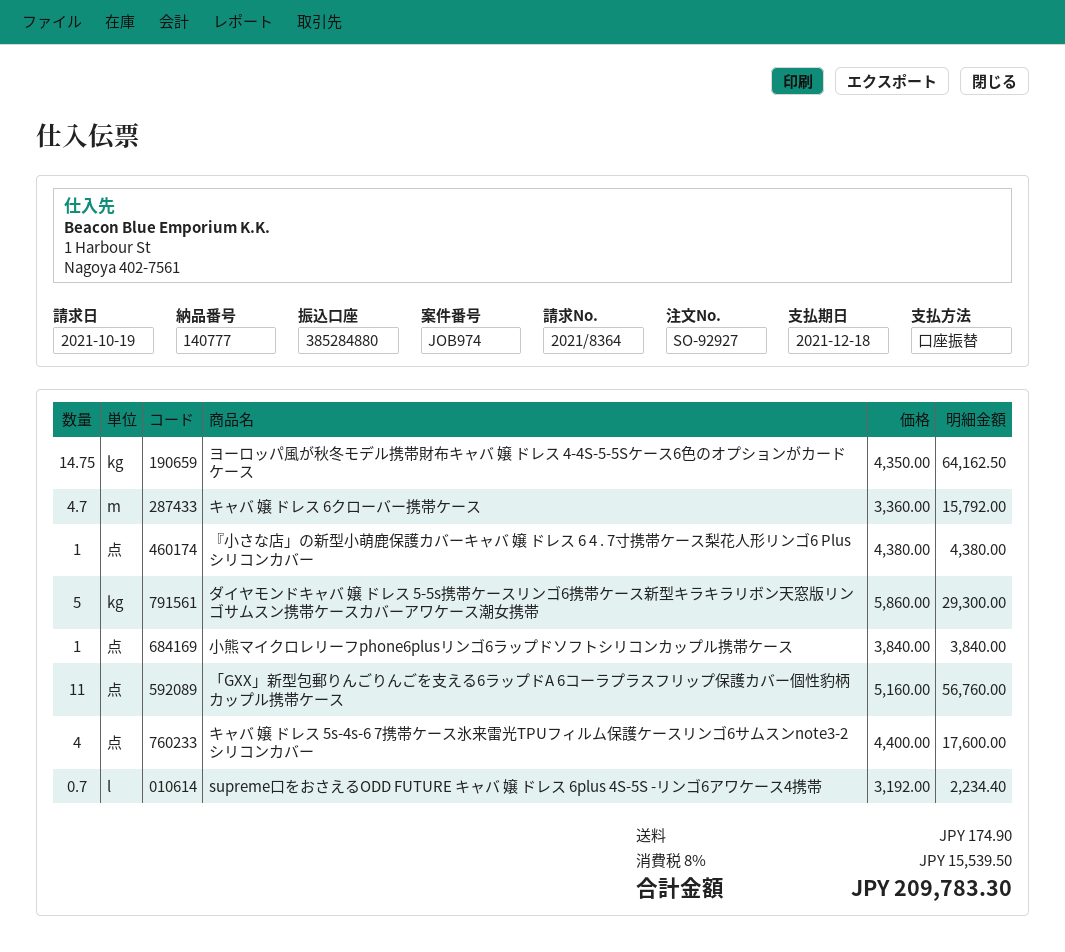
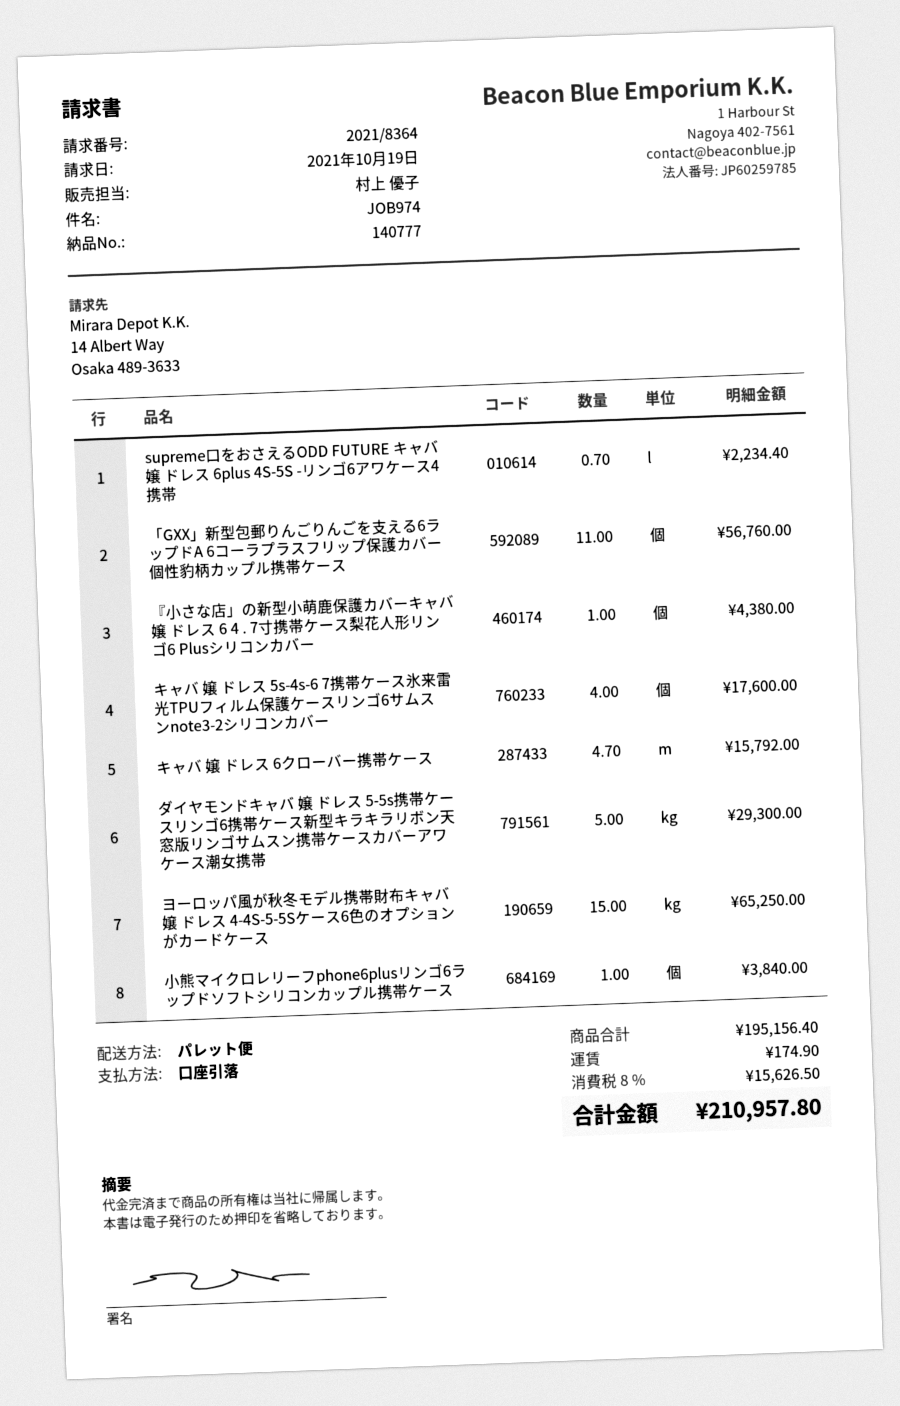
ヨーロッパ風が秋冬モデル携帯財布キャバ 嬢 ドレス 4-4S-5-5Sケース6色のオプションがカードケース: 14.75 for 64162.50 -> 15 for 65250.00
tax: 8% = 15539.50 -> 8% = 15626.50
total: 209783.30 -> 210957.80

